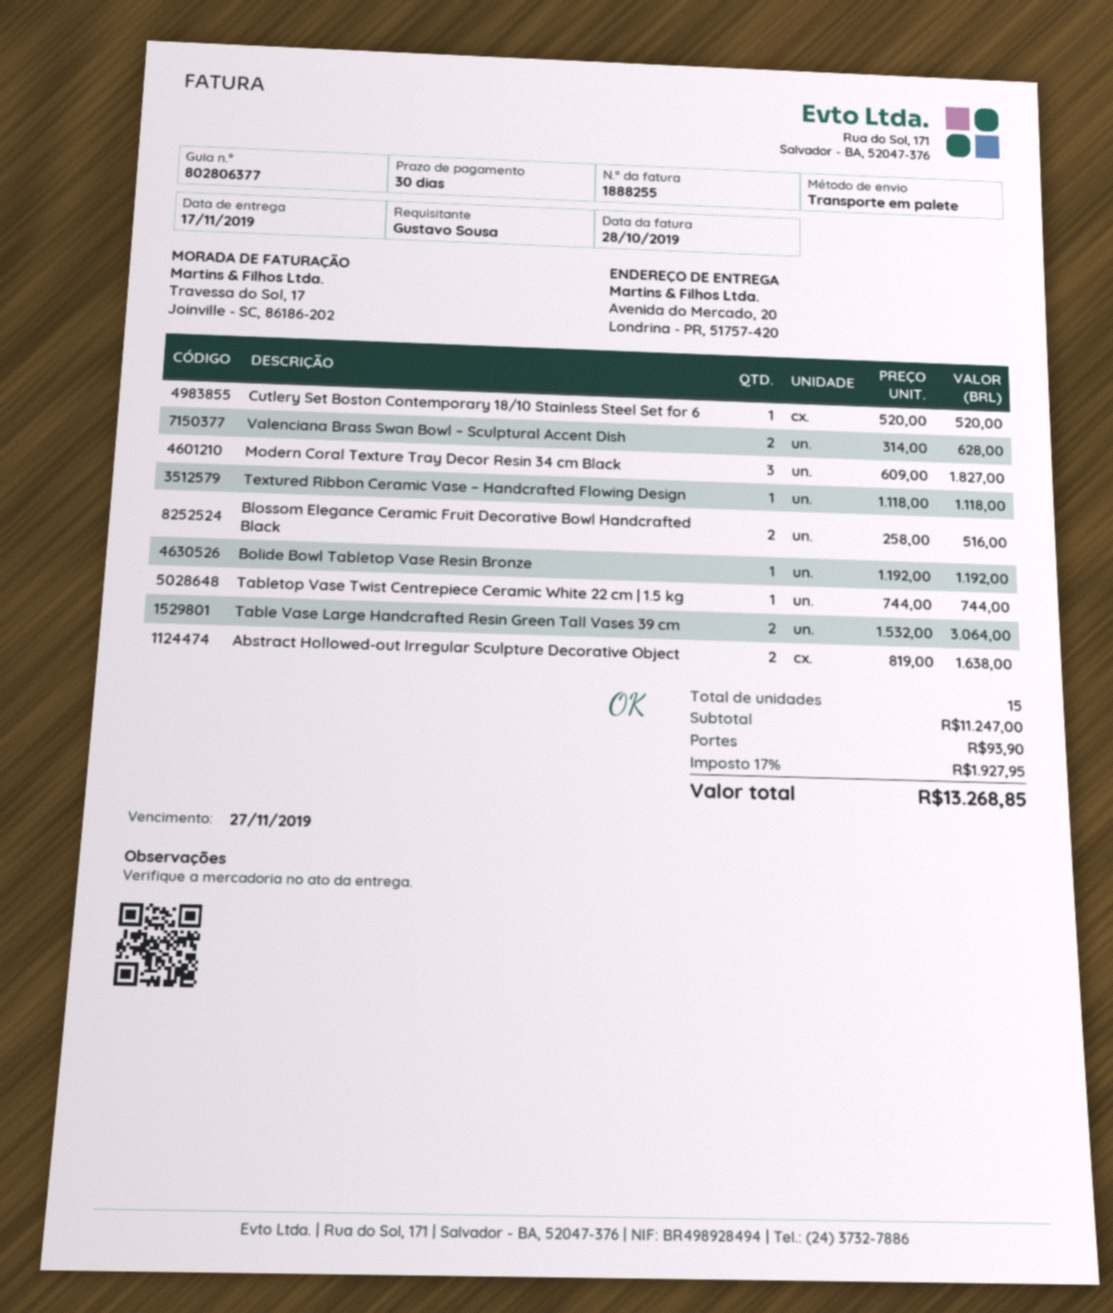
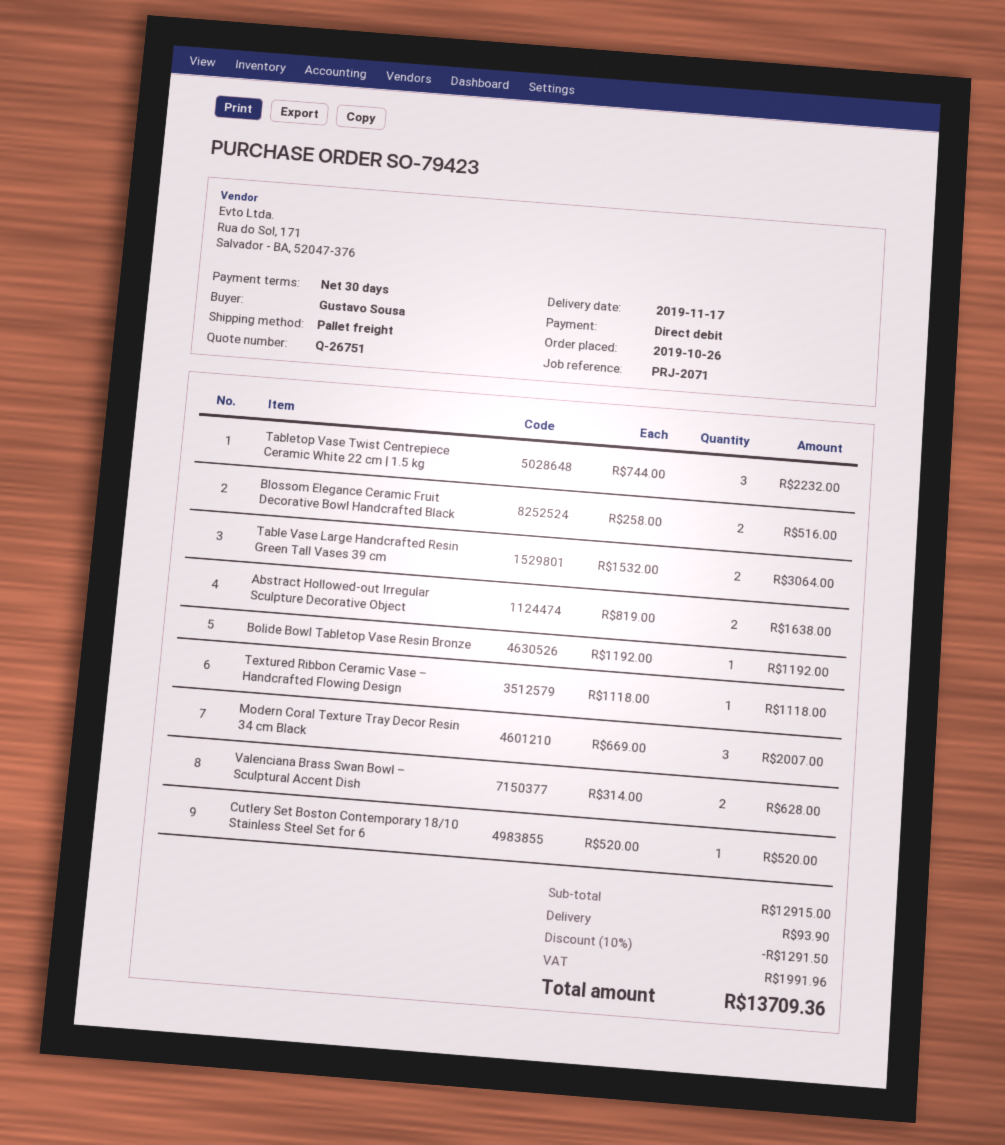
Modern Coral Texture Tray Decor Resin 34 cm Black: 3 x 609.00 = 1827.00 -> 3 x 669.00 = 2007.00
Tabletop Vase Twist Centrepiece Ceramic White 22 cm | 1.5 kg: 1 x 744.00 = 744.00 -> 3 x 744.00 = 2232.00
subtotal: 11247.00 -> 12915.00
discount: none -> 10% = 1291.50
tax: 1927.95 -> 1991.96
total: 13268.85 -> 13709.36

